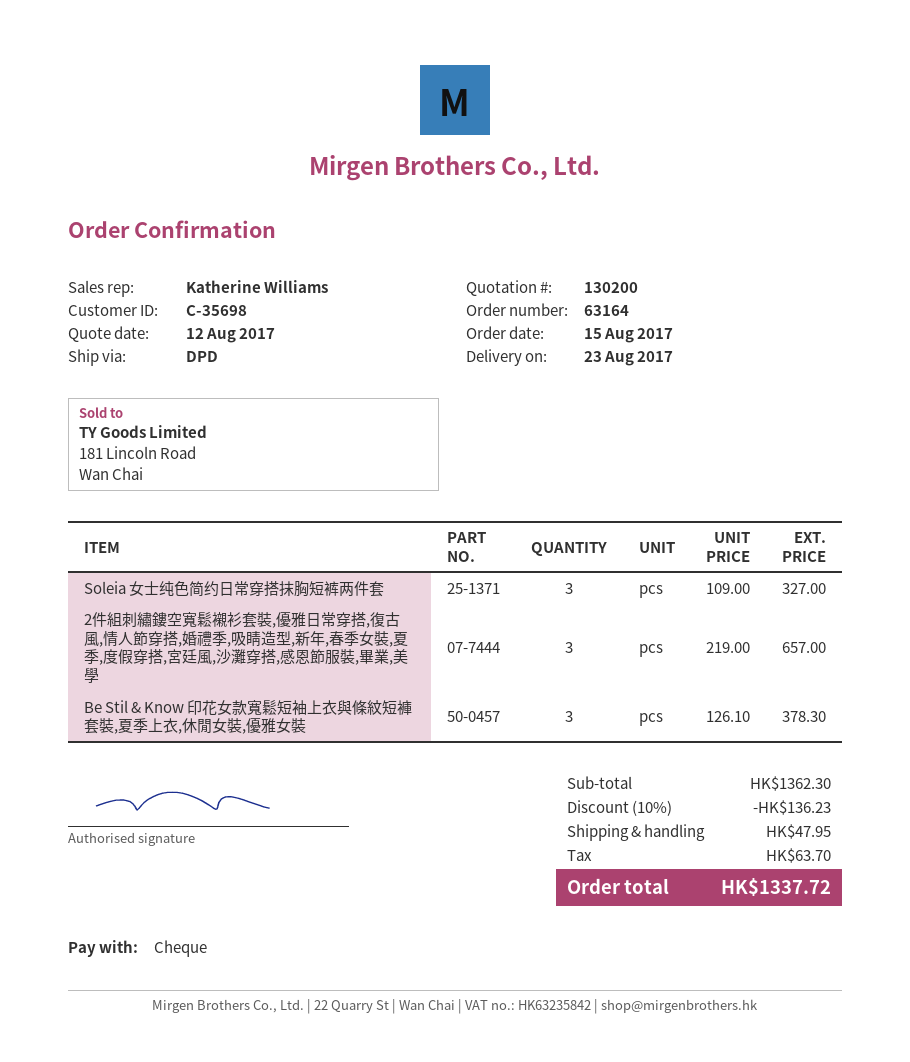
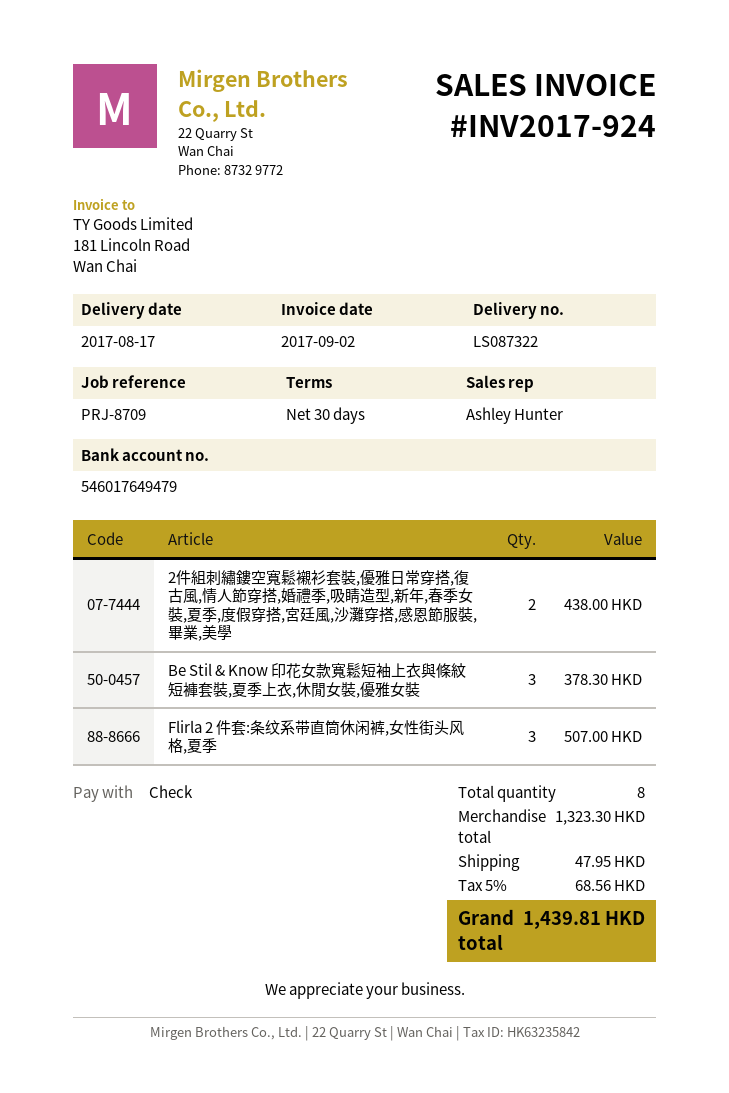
delivery date: 2017-08-23 -> 2017-08-17
sales rep: Katherine Williams -> Ashley Hunter
Soleia 女士纯色简约日常穿搭抹胸短裤两件套: 3 for 327.00 -> none
2件組刺繡鏤空寬鬆襯衫套裝,優雅日常穿搭,復古風,情人節穿搭,婚禮季,吸睛造型,新年,春季女裝,夏季,度假穿搭,宮廷風,沙灘穿搭,感恩節服裝,畢業,美學: 3 for 657.00 -> 2 for 438.00
Flirla 2 件套:条纹系带直筒休闲裤,女性街头风格,夏季: none -> 3 for 507.00
subtotal: 1362.30 -> 1323.30
discount: 10% = 136.23 -> none
tax: 63.70 -> 68.56
total: 1337.72 -> 1439.81

